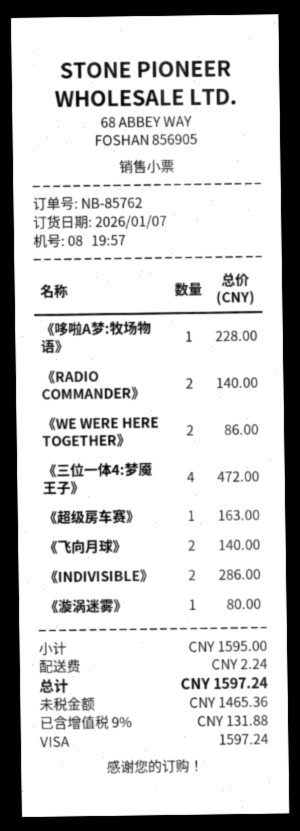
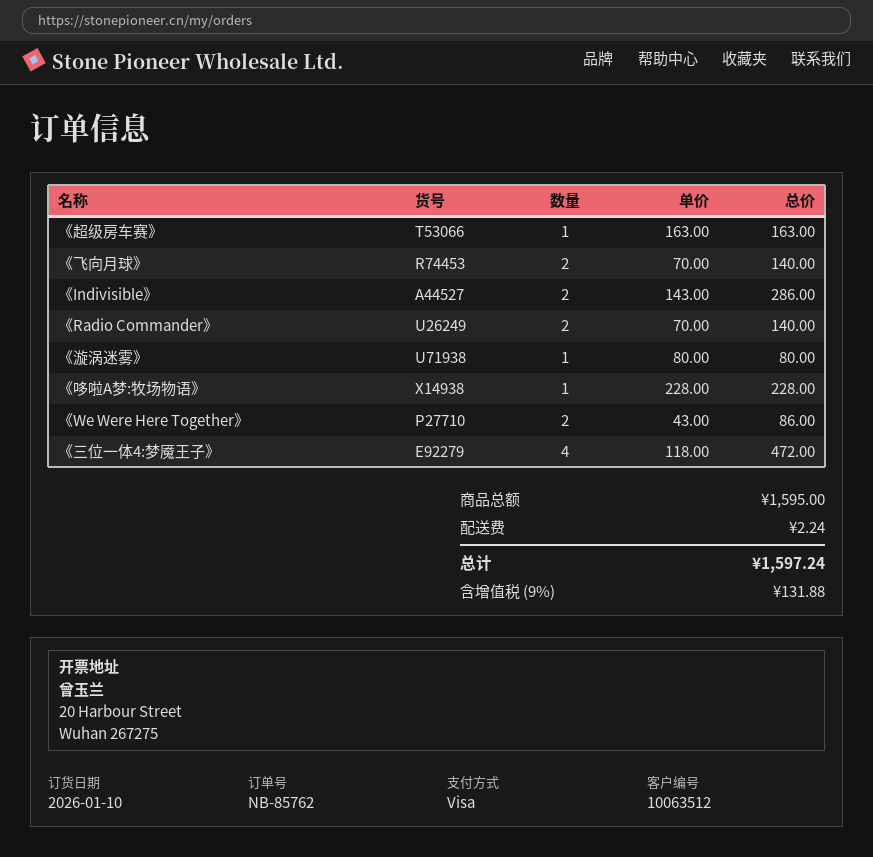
order date: 2026-01-07 -> 2026-01-10

